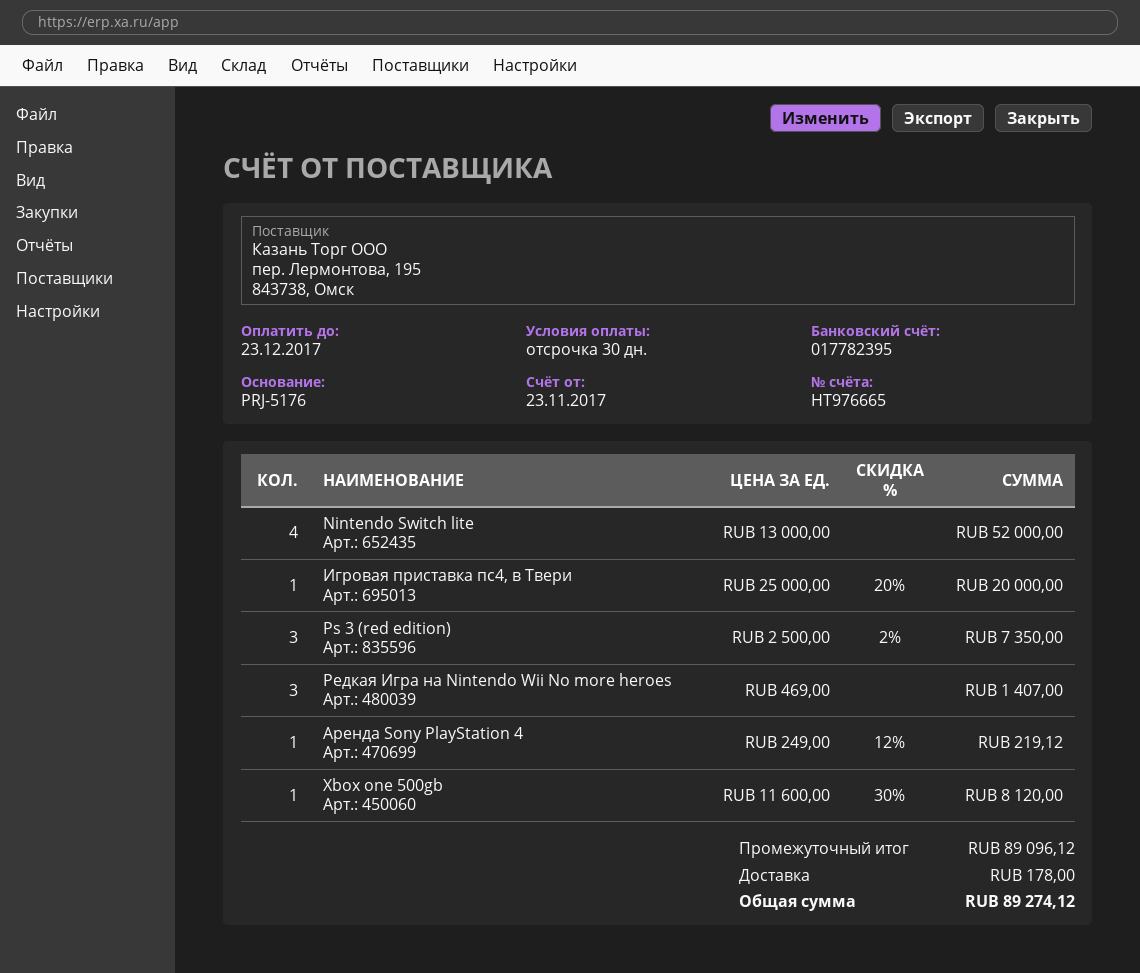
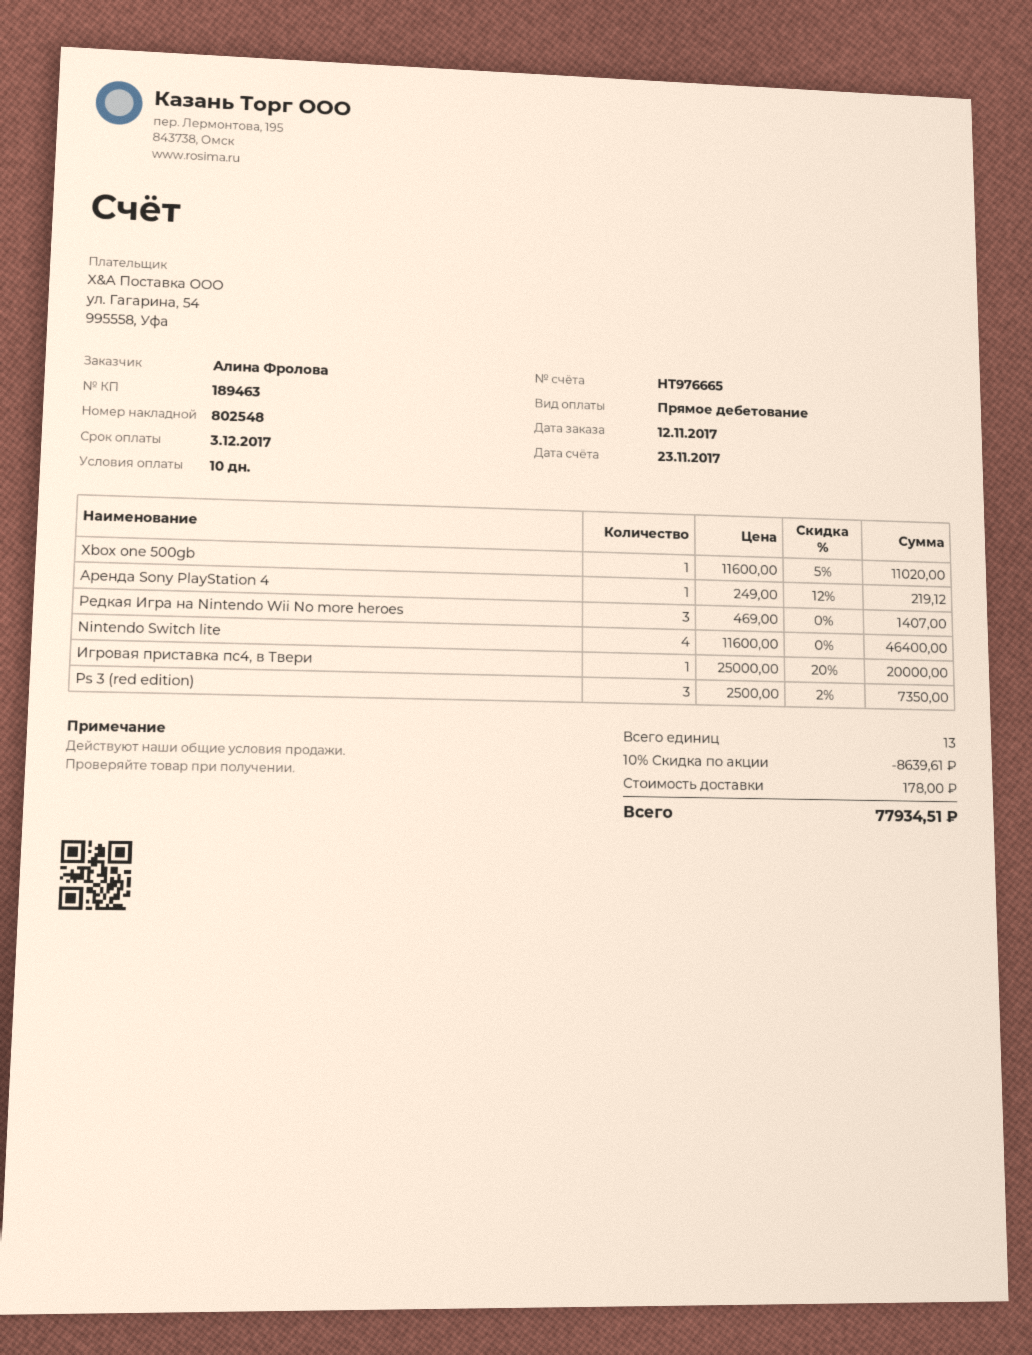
payment terms: 30 days -> 10 days
due date: 2017-12-23 -> 2017-12-03
Nintendo Switch lite: 4 x 13000.00 = 52000.00 -> 4 x 11600.00 = 46400.00
Xbox one 500gb: 1 x 11600.00 - 30% = 8120.00 -> 1 x 11600.00 - 5% = 11020.00
discount: none -> 10% = 8639.61
total: 89274.12 -> 77934.51

